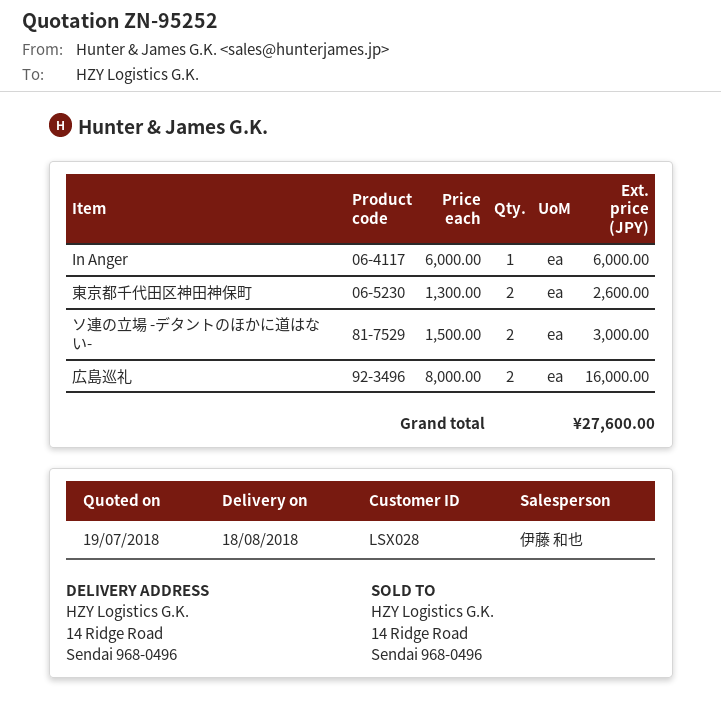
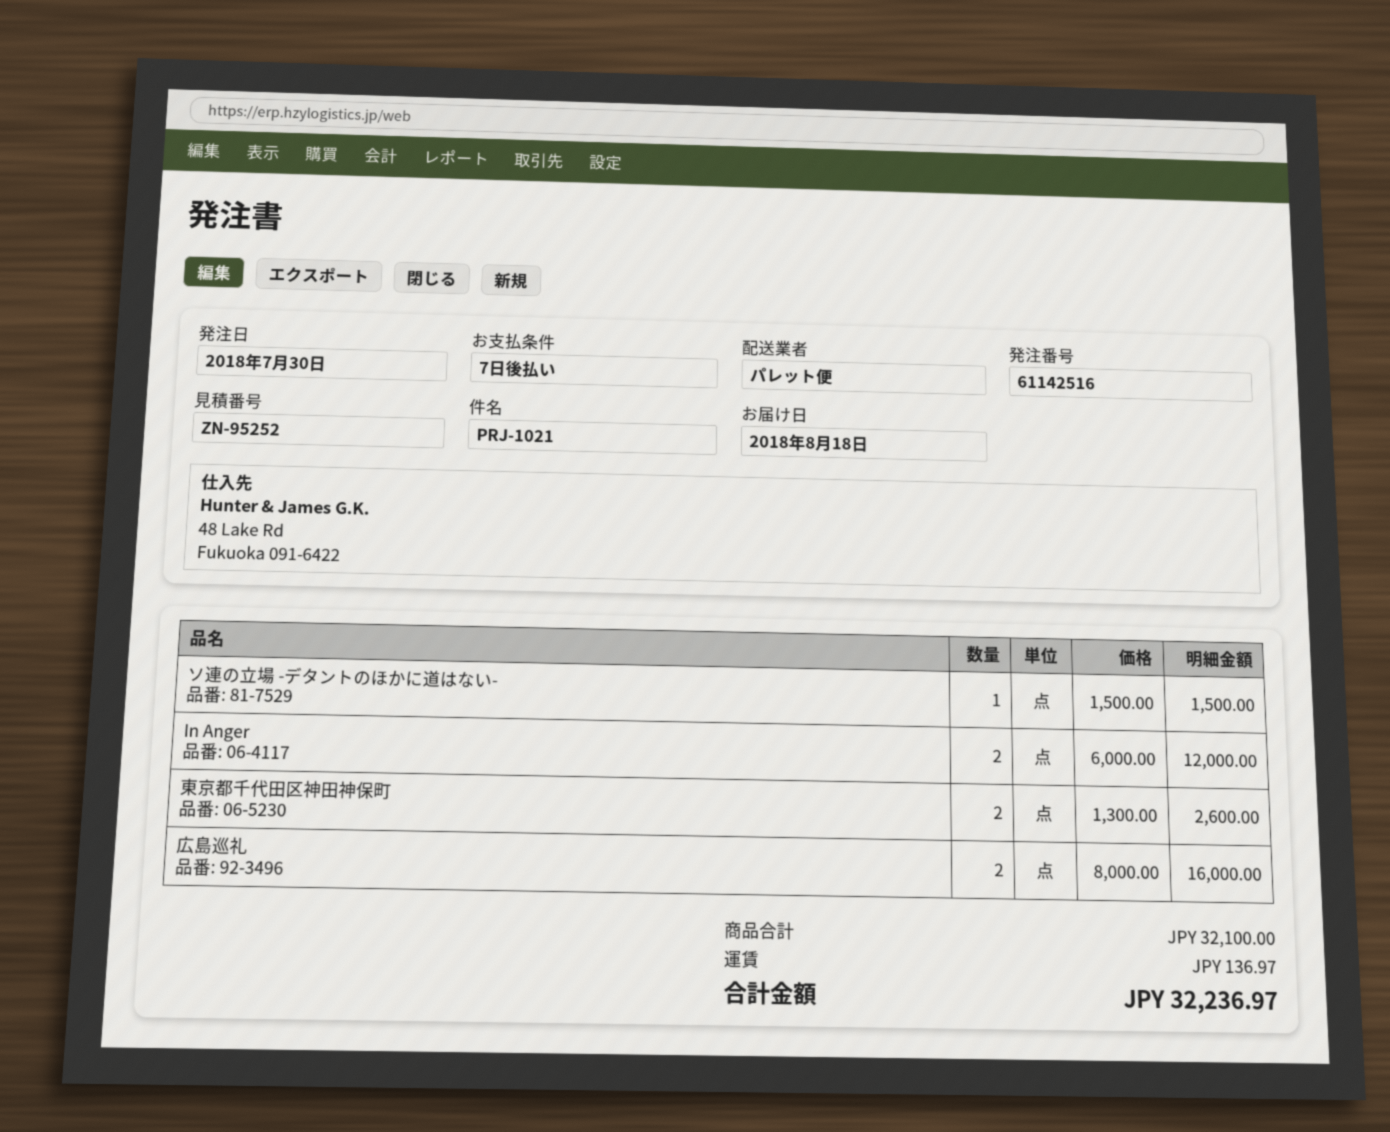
In Anger: 1 x 6000.00 = 6000.00 -> 2 x 6000.00 = 12000.00
ソ連の立場 -デタントのほかに道はない-: 2 x 1500.00 = 3000.00 -> 1 x 1500.00 = 1500.00
shipping: none -> 136.97
total: 27600.00 -> 32236.97

